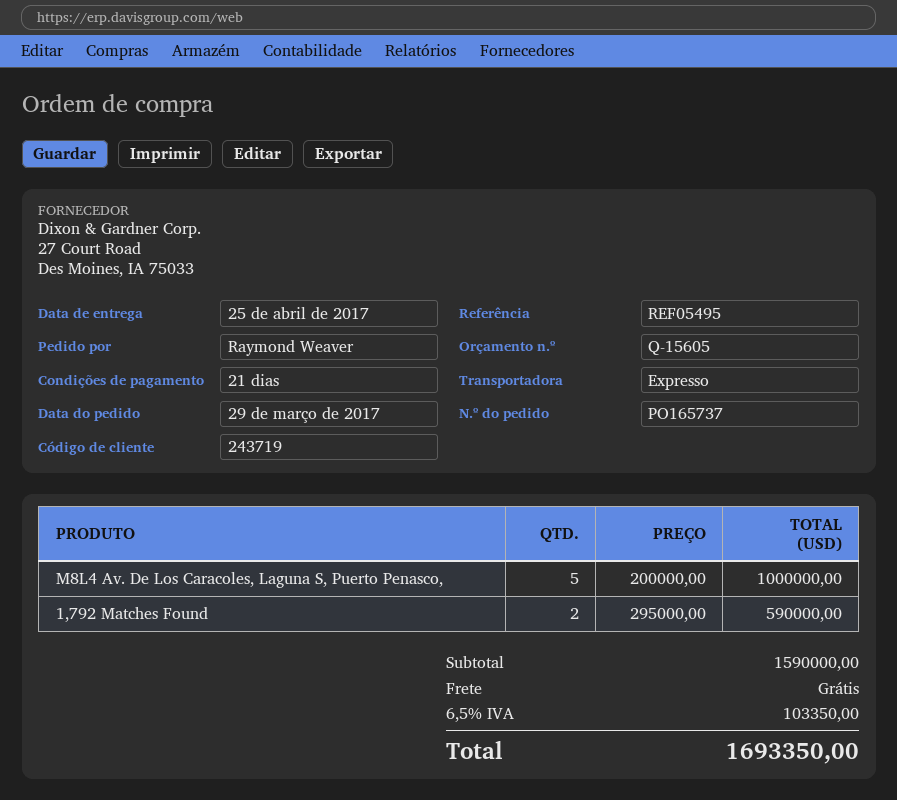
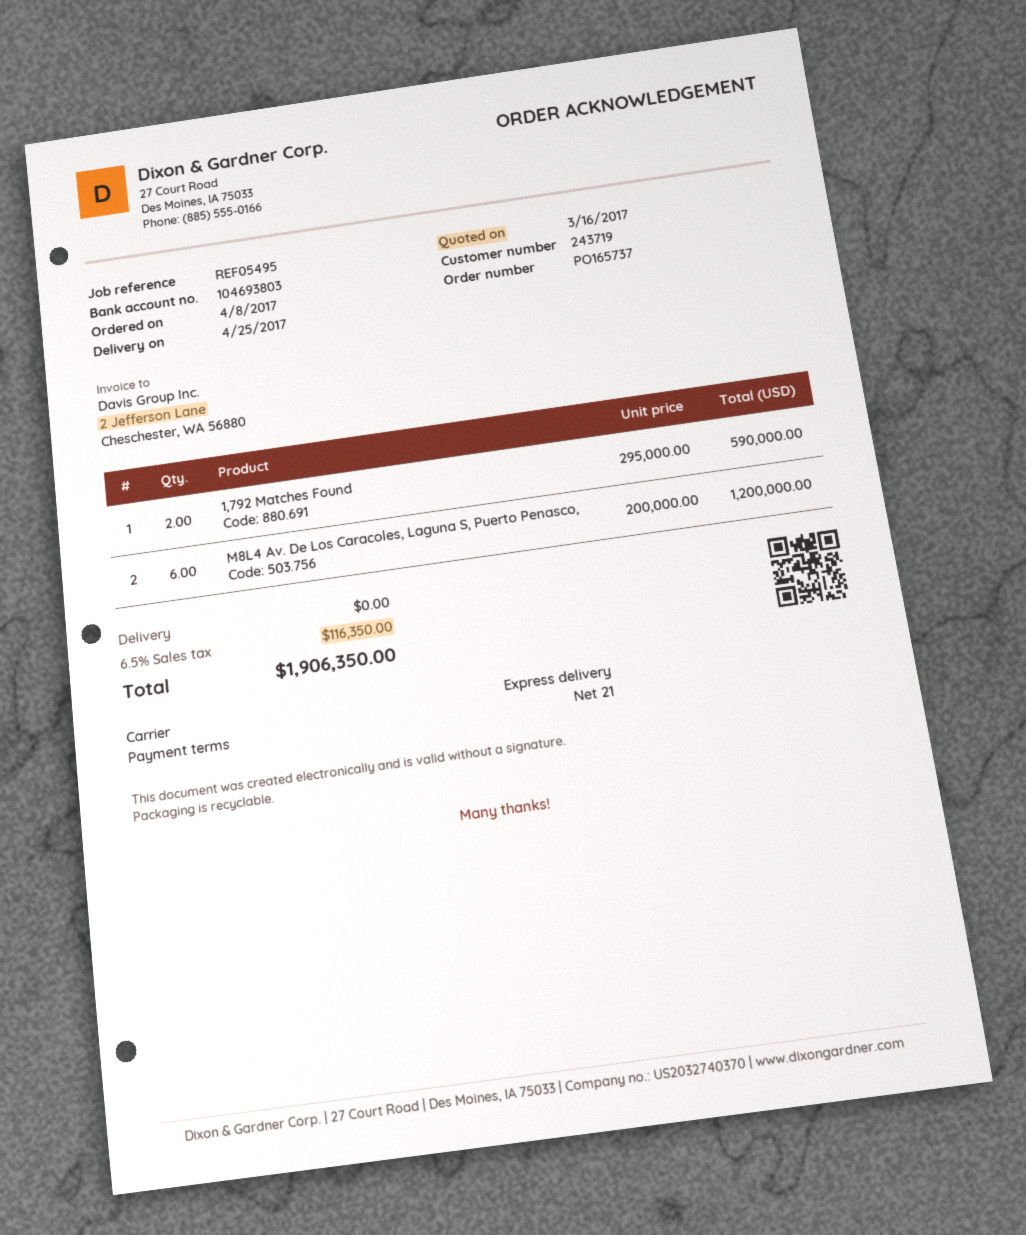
order date: 2017-03-29 -> 2017-04-08
M8L4 Av. De Los Caracoles, Laguna S, Puerto Penasco,: 5 x 200000.00 = 1000000.00 -> 6 x 200000.00 = 1200000.00
tax: 6.5% = 103350.00 -> 6.5% = 116350.00
total: 1693350.00 -> 1906350.00

